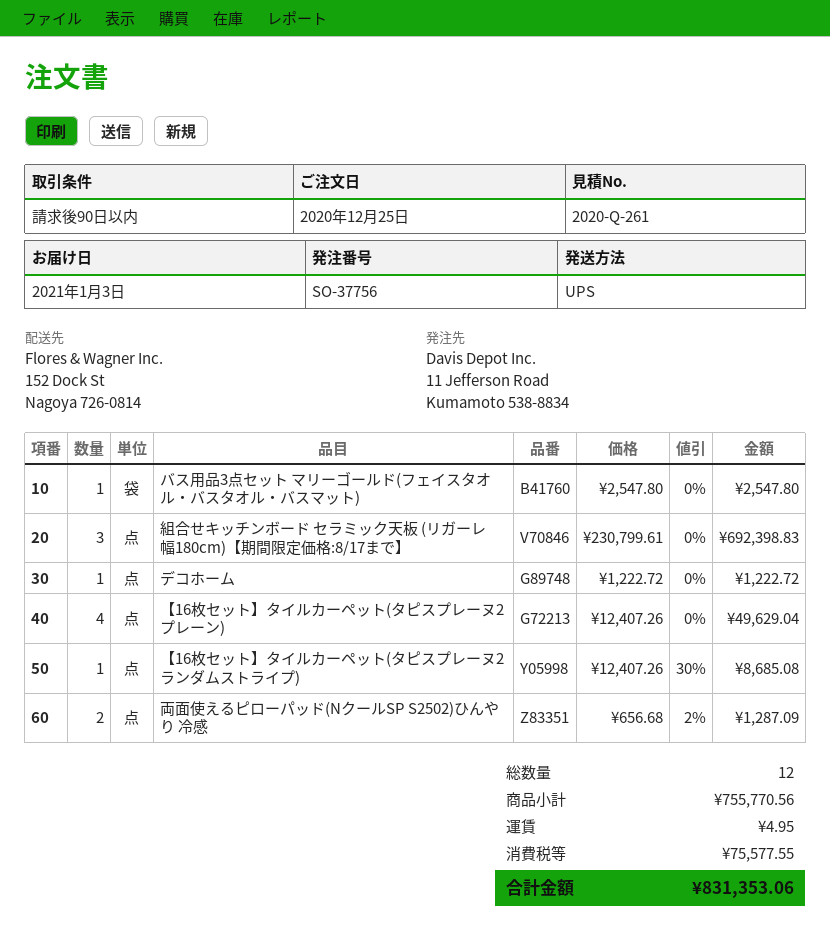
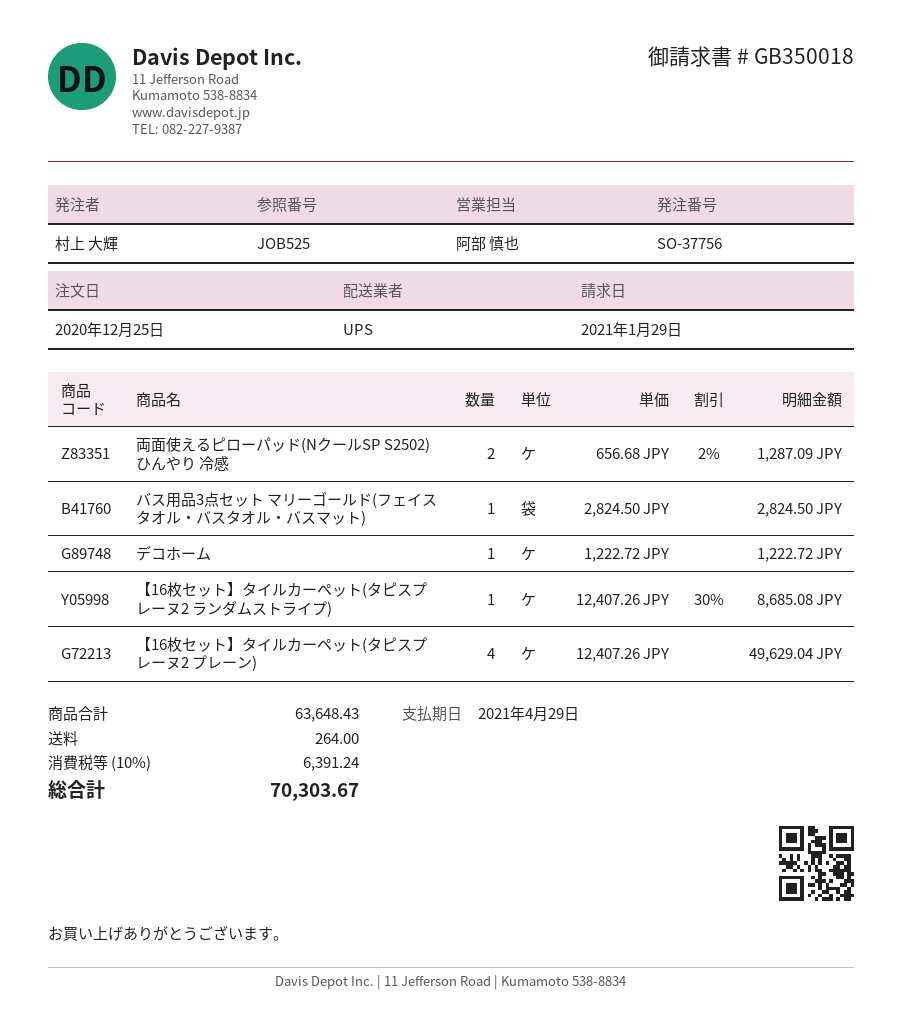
バス用品3点セット マリーゴールド(フェイスタオル・バスタオル・バスマット): 1 x 2547.80 = 2547.80 -> 1 x 2824.50 = 2824.50
組合せキッチンボード セラミック天板 (リガーレ 幅180cm)【期間限定価格:8/17まで】: 3 x 230799.61 = 692398.83 -> none
subtotal: 755770.56 -> 63648.43
shipping: 4.95 -> 264.00
tax: 75577.55 -> 6391.24
total: 831353.06 -> 70303.67

